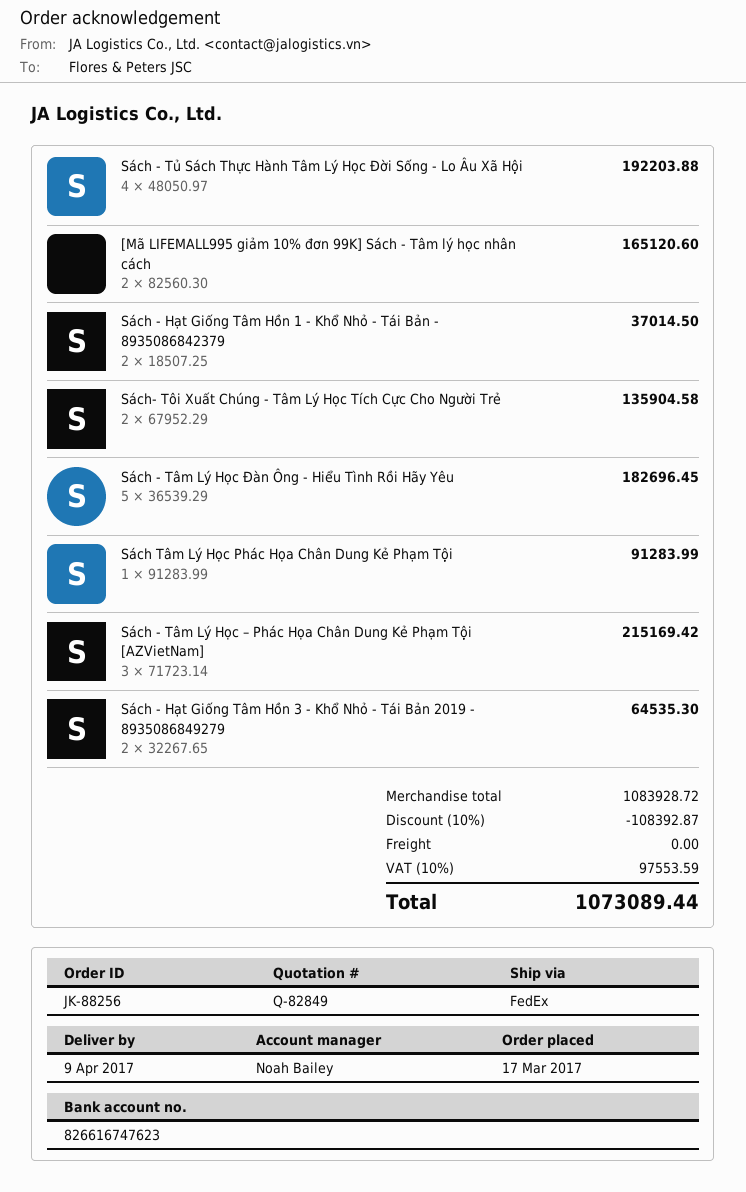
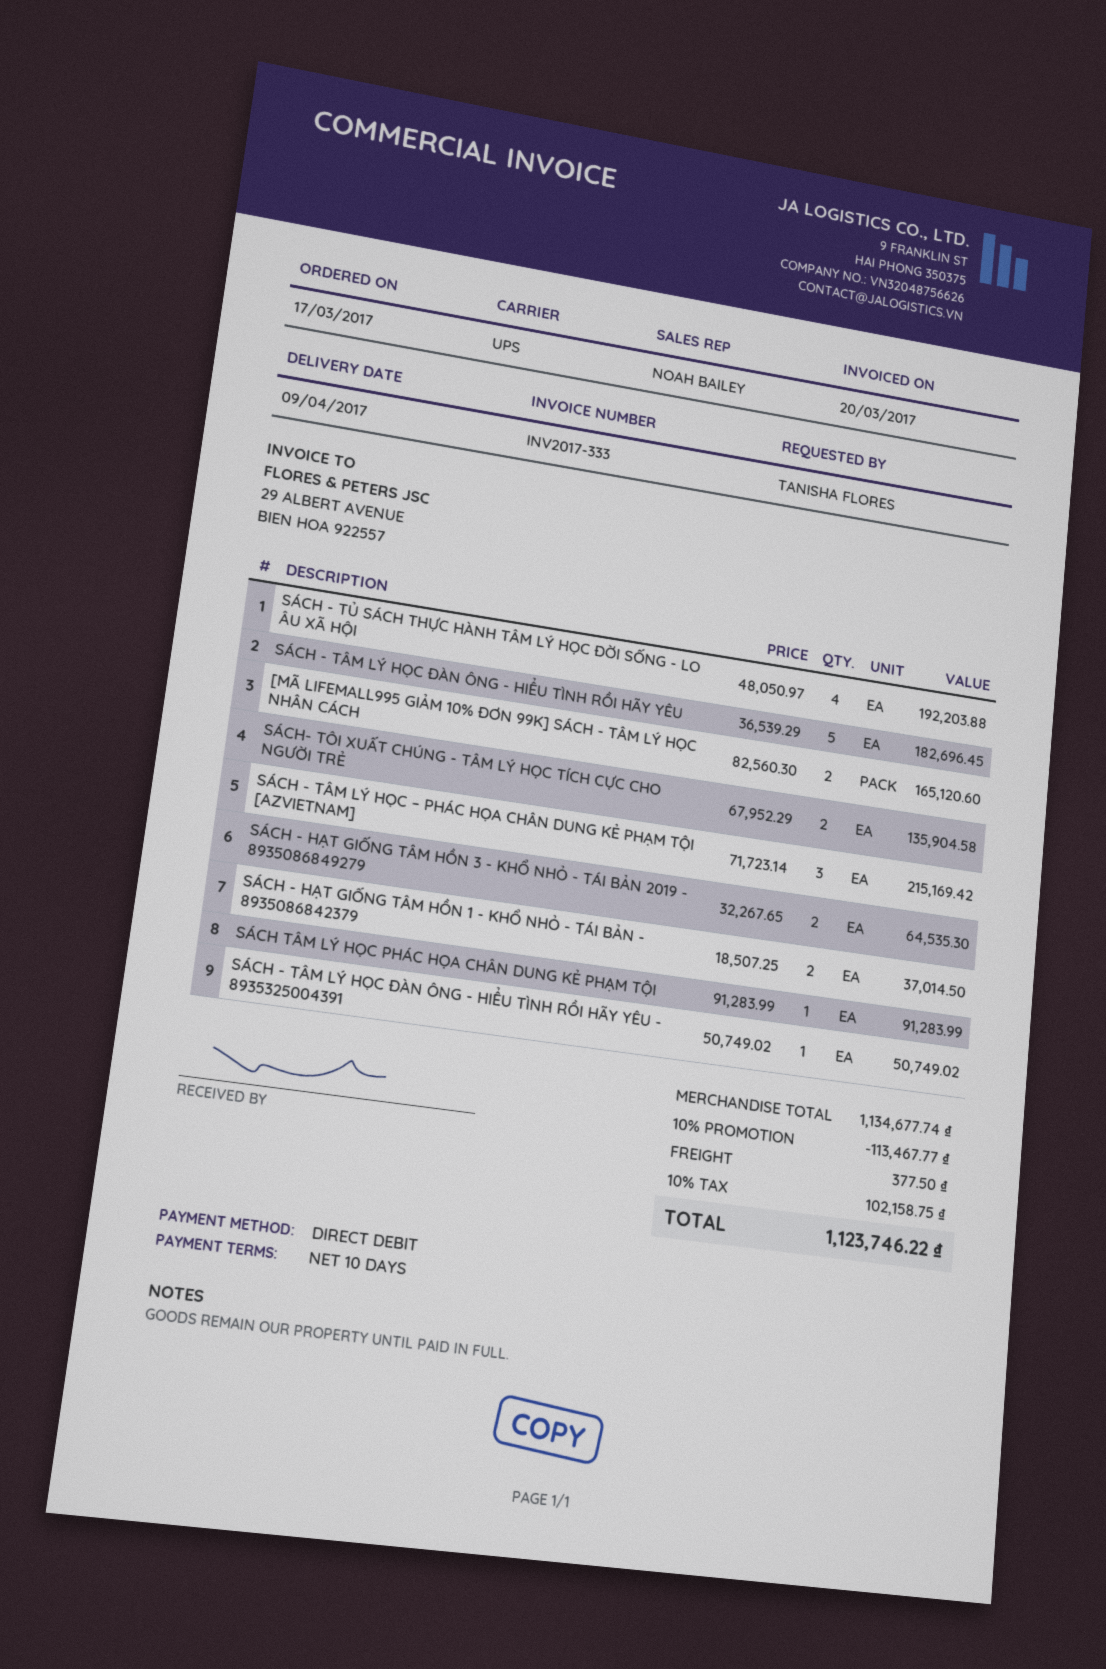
shipping method: FedEx -> UPS
SÁCH - TÂM LÝ HỌC ĐÀN ÔNG - HIỂU TÌNH RỒI HÃY YÊU - 8935325004391: none -> 1 x 50749.02 = 50749.02
subtotal: 1083928.72 -> 1134677.74
discount: 10% = 108392.87 -> 10% = 113467.77
shipping: 0.00 -> 377.50
tax: 10% = 97553.59 -> 10% = 102158.75
total: 1073089.44 -> 1123746.22

